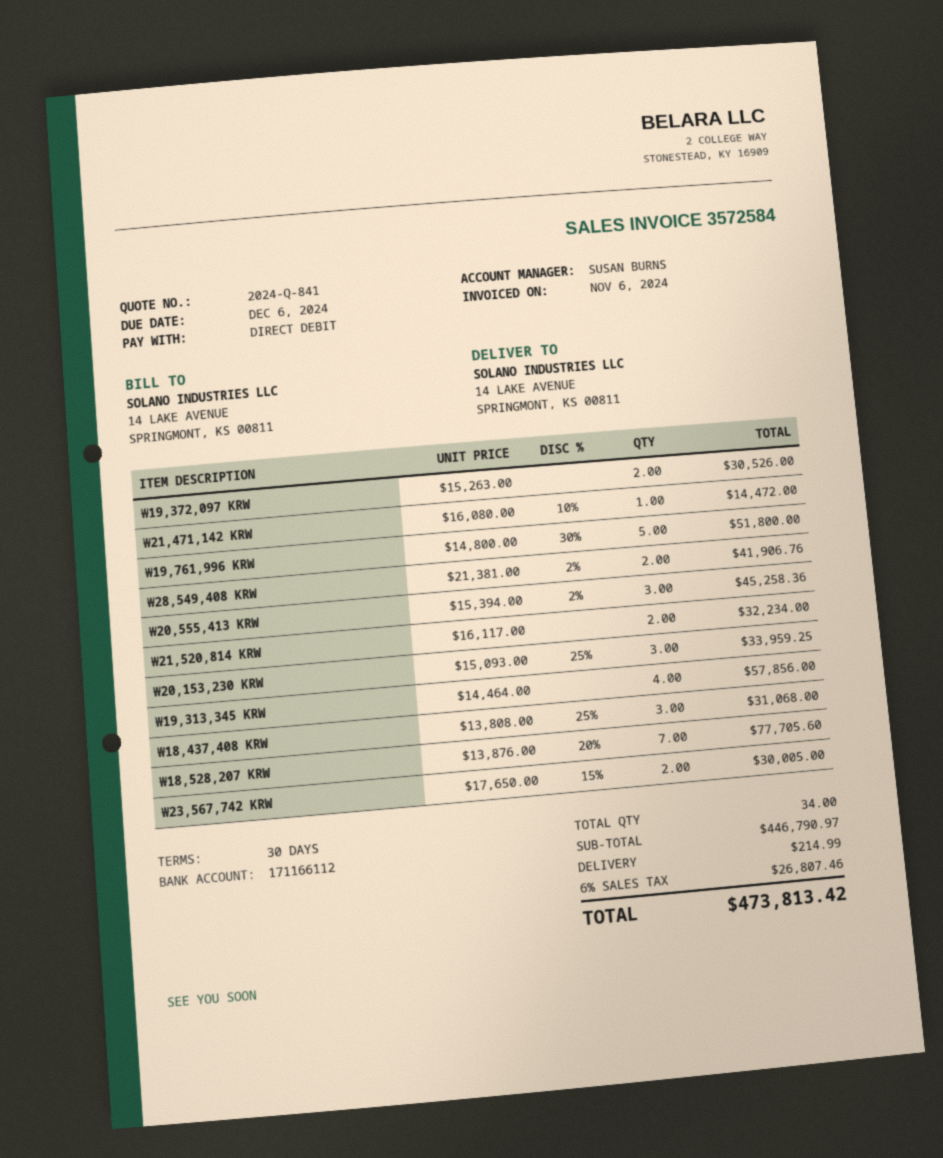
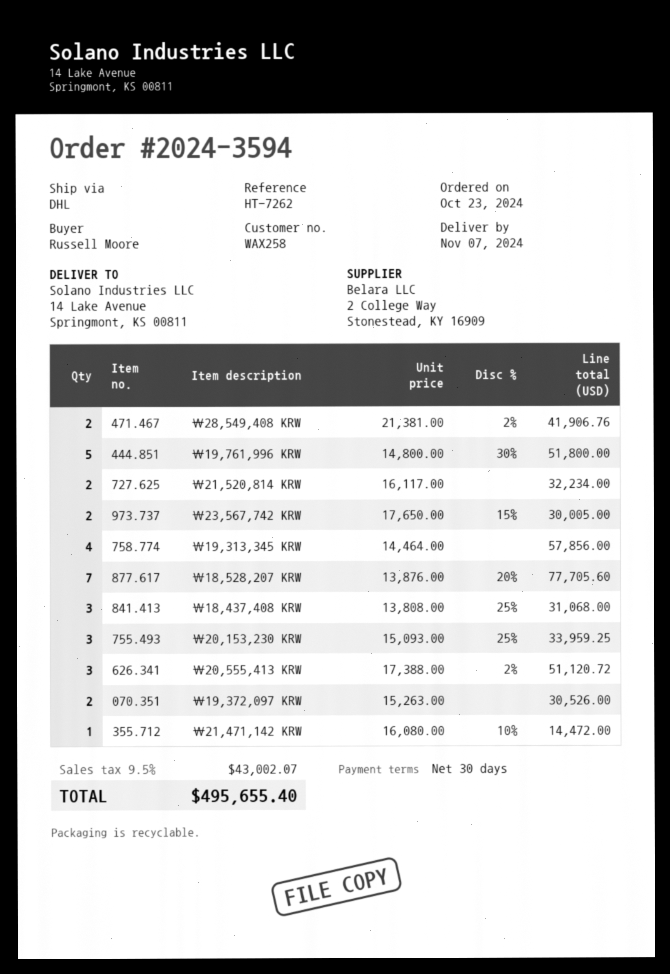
₩20,555,413 KRW: 3 x 15394.00 - 2% = 45258.36 -> 3 x 17388.00 - 2% = 51120.72
shipping: 214.99 -> none
tax: 6% = 26807.46 -> 9.5% = 43002.07
total: 473813.42 -> 495655.40

